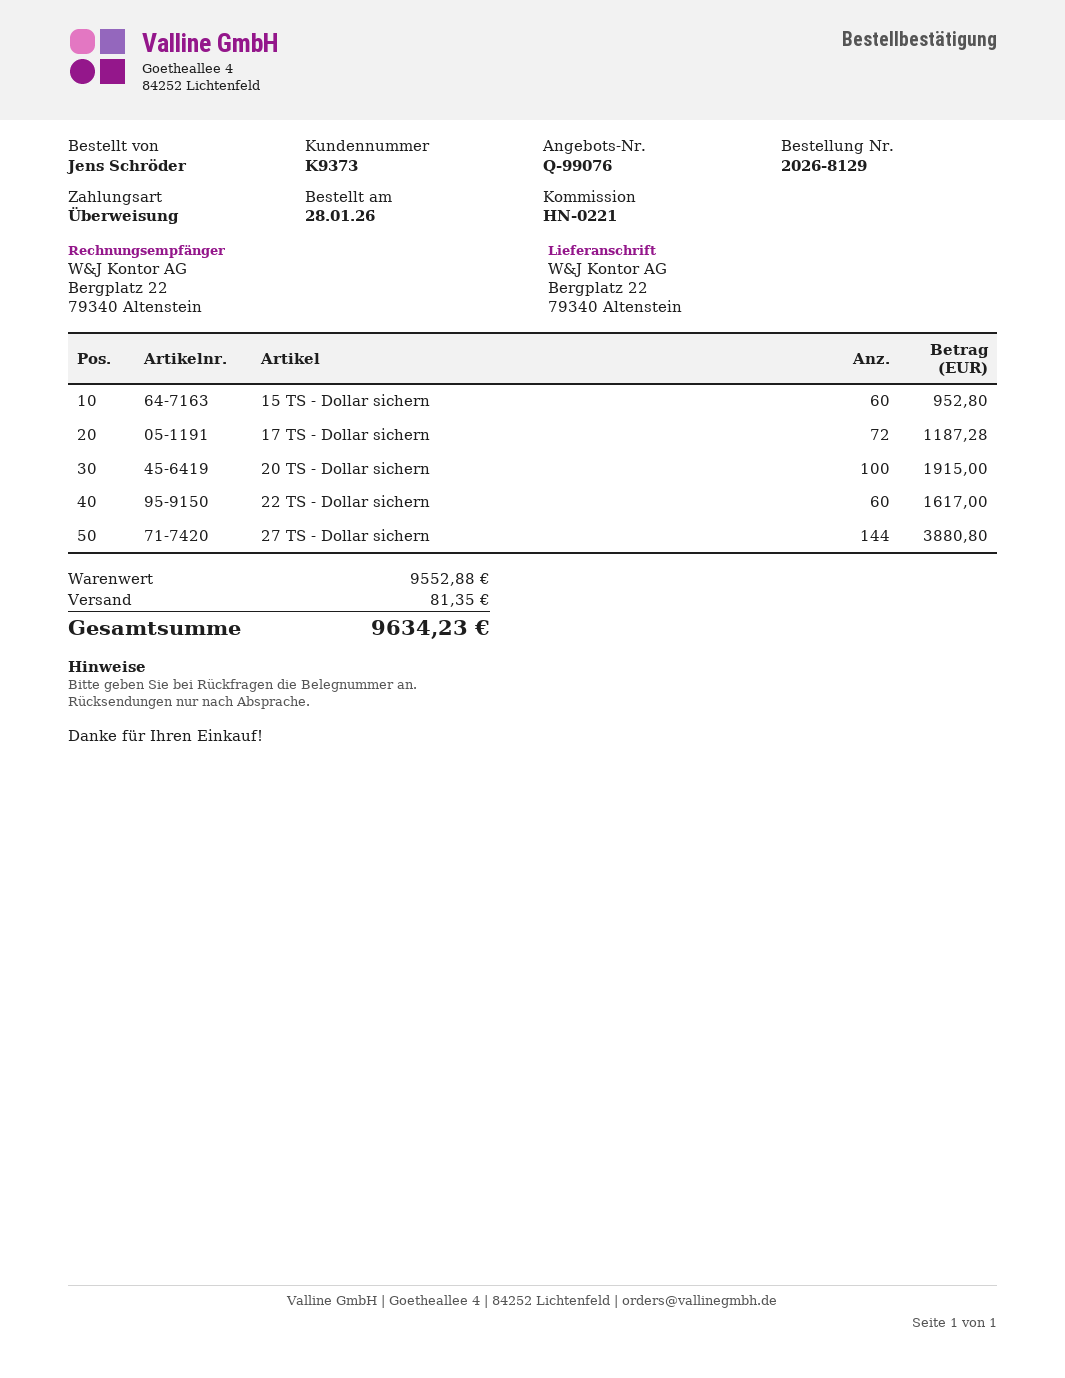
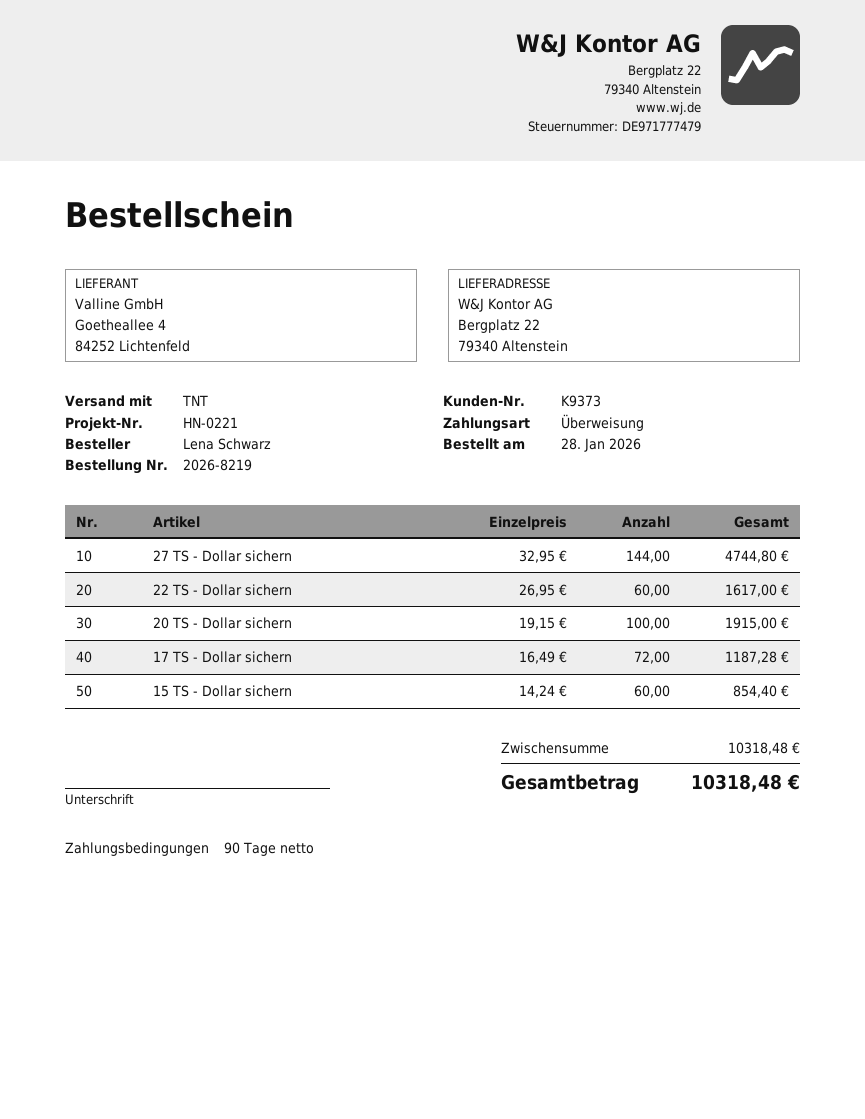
order number: 2026-8129 -> 2026-8219
ordered by: Jens Schröder -> Lena Schwarz
15 TS - Dollar sichern: 60 for 952.80 -> 60 for 854.40
27 TS - Dollar sichern: 144 for 3880.80 -> 144 for 4744.80
subtotal: 9552.88 -> 10318.48
shipping: 81.35 -> none
total: 9634.23 -> 10318.48

